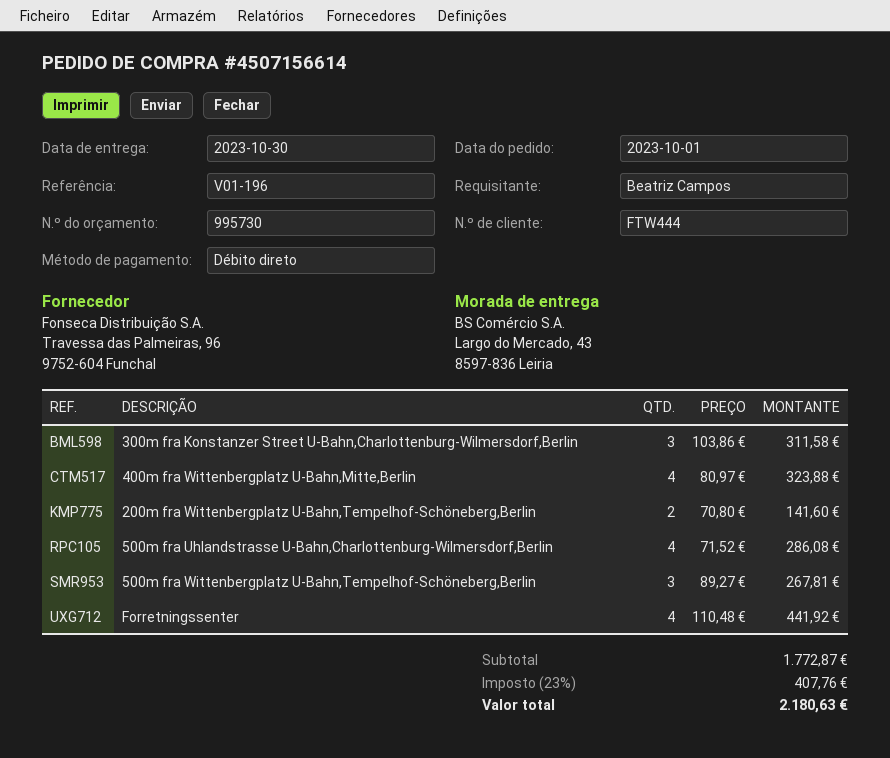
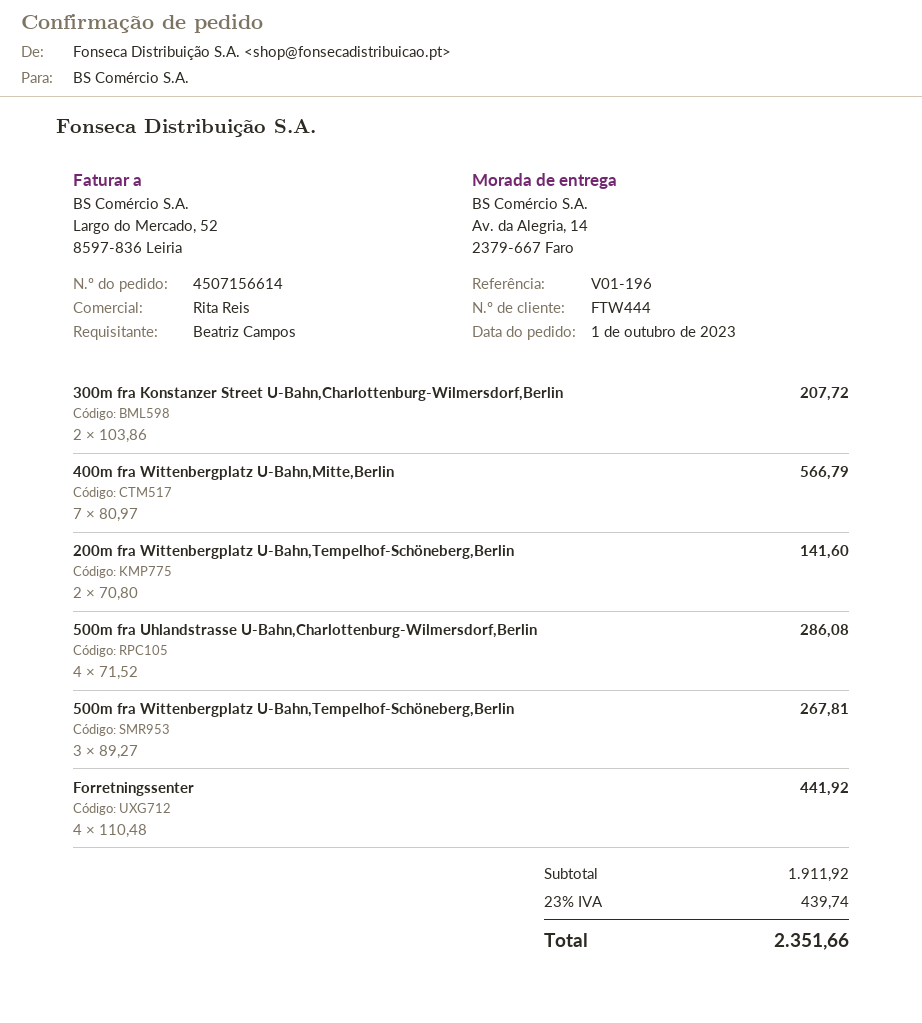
ship to: Largo do Mercado, 43, 8597-836 Leiria -> Av. da Alegria, 14, 2379-667 Faro
300m fra Konstanzer Street U-Bahn,Charlottenburg-Wilmersdorf,Berlin: 3 x 103.86 = 311.58 -> 2 x 103.86 = 207.72
400m fra Wittenbergplatz U-Bahn,Mitte,Berlin: 4 x 80.97 = 323.88 -> 7 x 80.97 = 566.79
subtotal: 1772.87 -> 1911.92
tax: 23% = 407.76 -> 23% = 439.74
total: 2180.63 -> 2351.66

